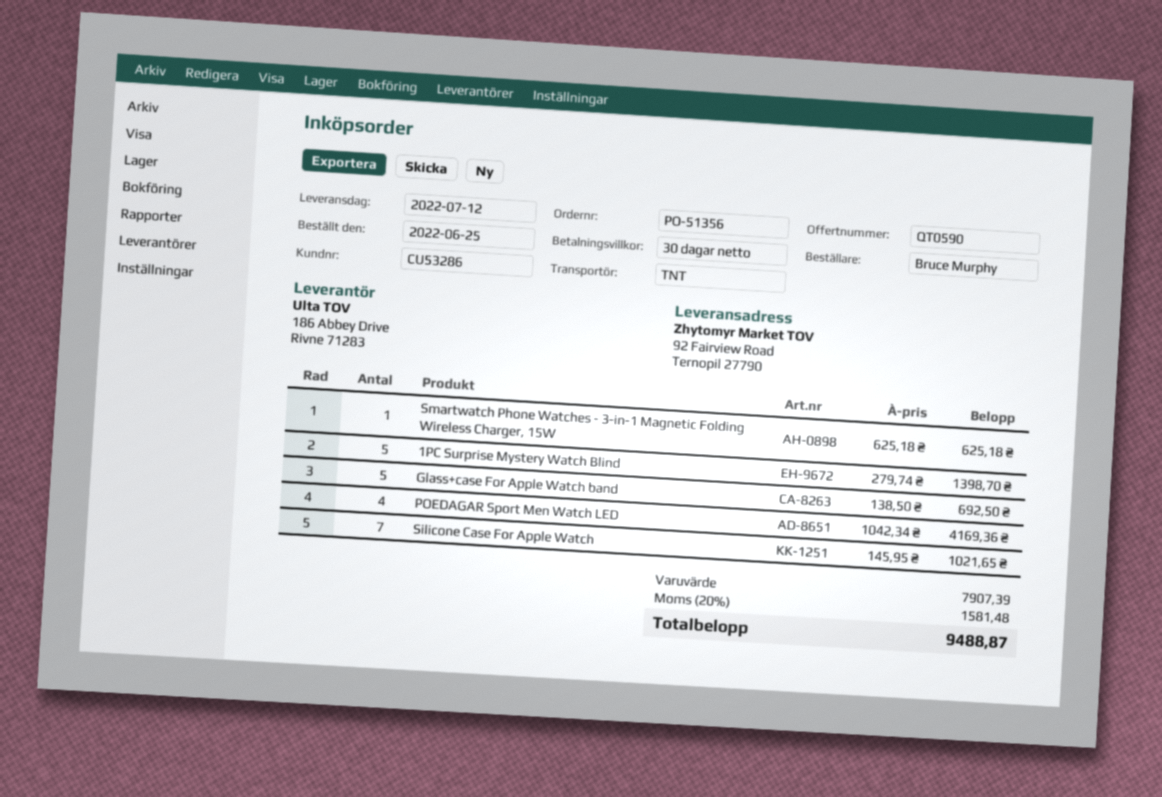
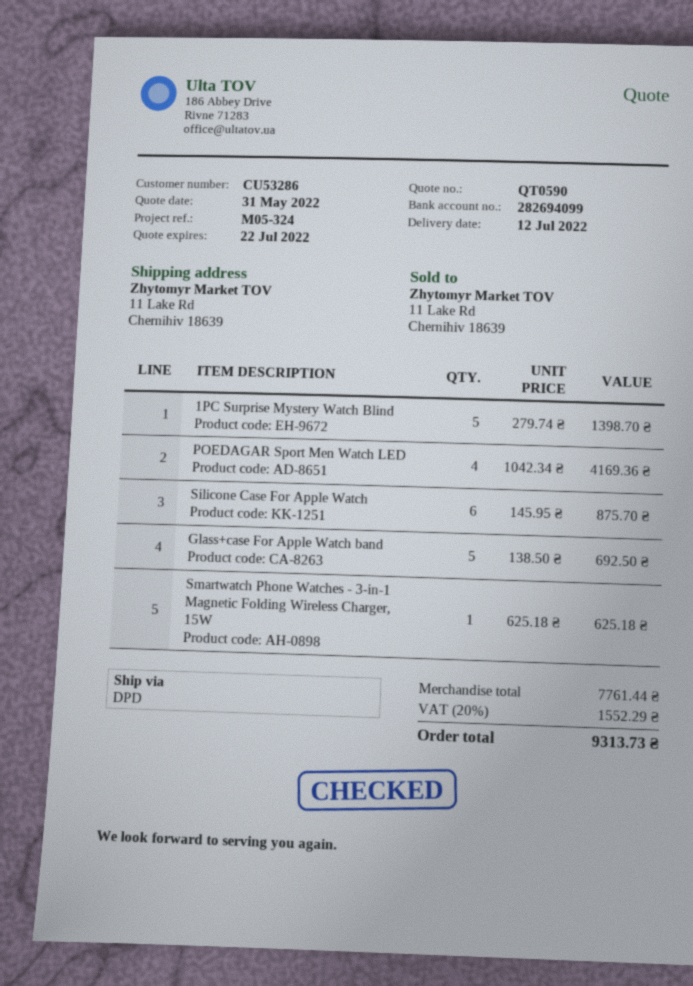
shipping method: TNT -> DPD
ship to: 92 Fairview Road, Ternopil 27790 -> 11 Lake Rd, Chernihiv 18639
Silicone Case For Apple Watch: 7 x 145.95 = 1021.65 -> 6 x 145.95 = 875.70
subtotal: 7907.39 -> 7761.44
tax: 20% = 1581.48 -> 20% = 1552.29
total: 9488.87 -> 9313.73

